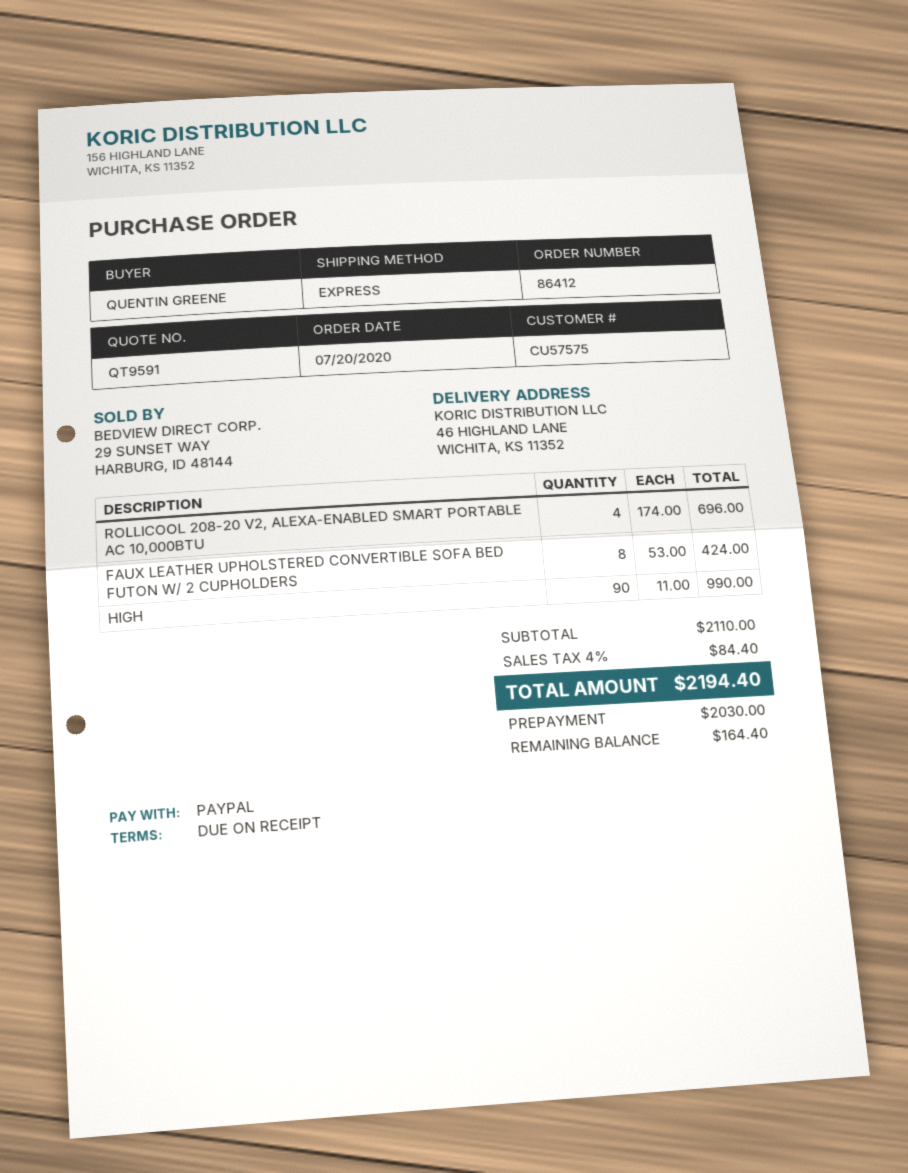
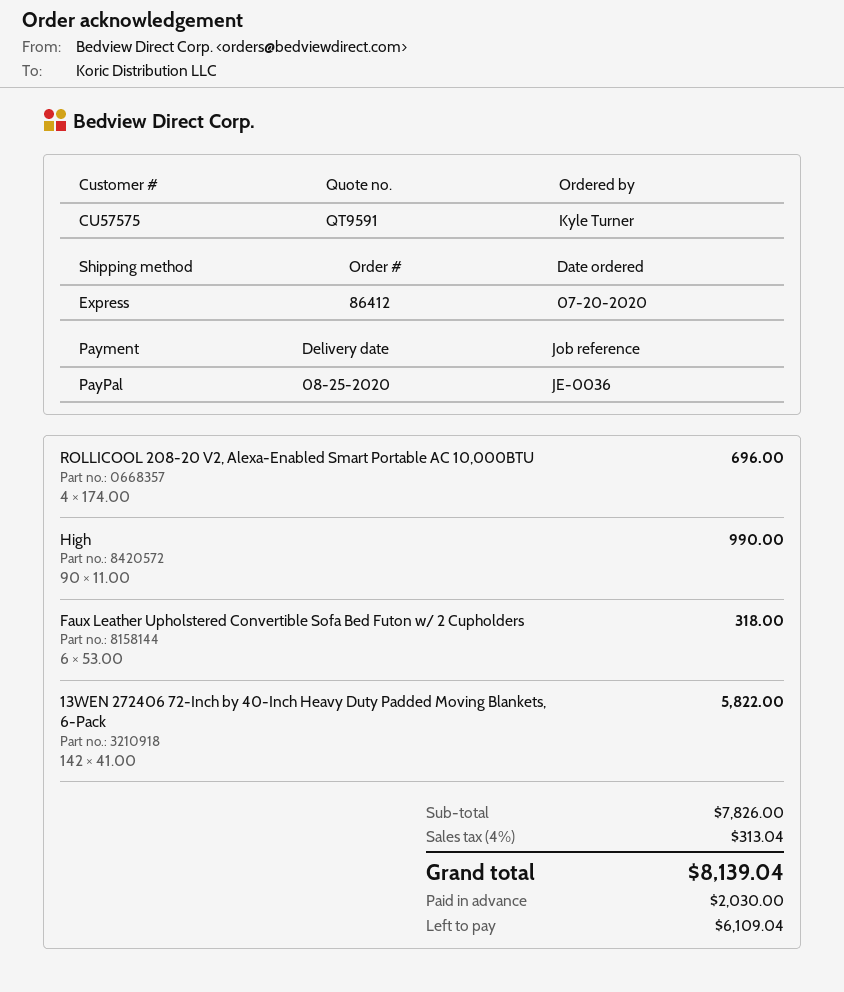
ordered by: QUENTIN GREENE -> Kyle Turner
FAUX LEATHER UPHOLSTERED CONVERTIBLE SOFA BED FUTON W/ 2 CUPHOLDERS: 8 x 53.00 = 424.00 -> 6 x 53.00 = 318.00
13WEN 272406 72-Inch by 40-Inch Heavy Duty Padded Moving Blankets, 6-Pack: none -> 142 x 41.00 = 5822.00
subtotal: 2110.00 -> 7826.00
tax: 4% = 84.40 -> 4% = 313.04
total: 2194.40 -> 8139.04
balance: 164.40 -> 6109.04

